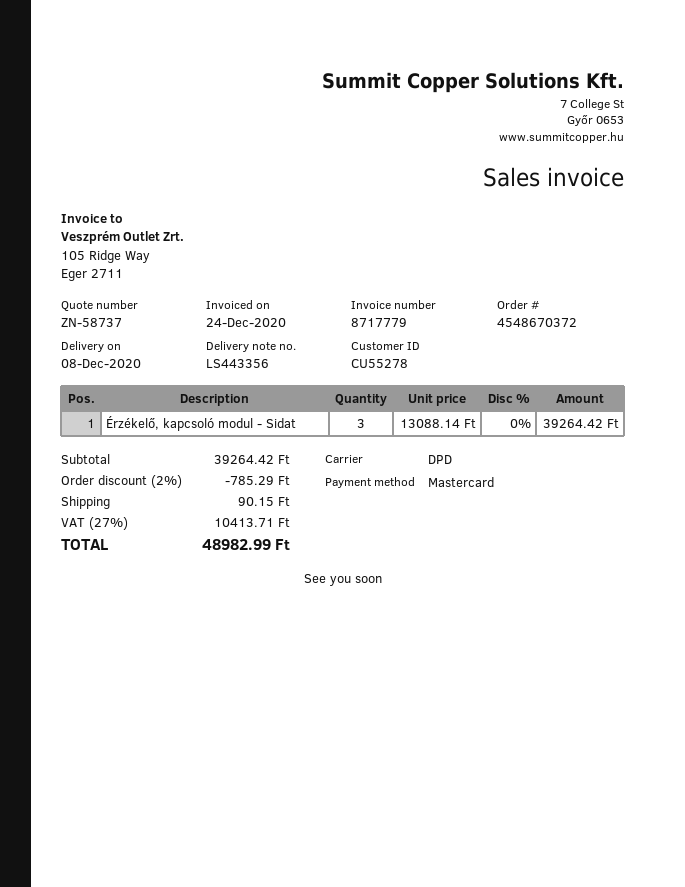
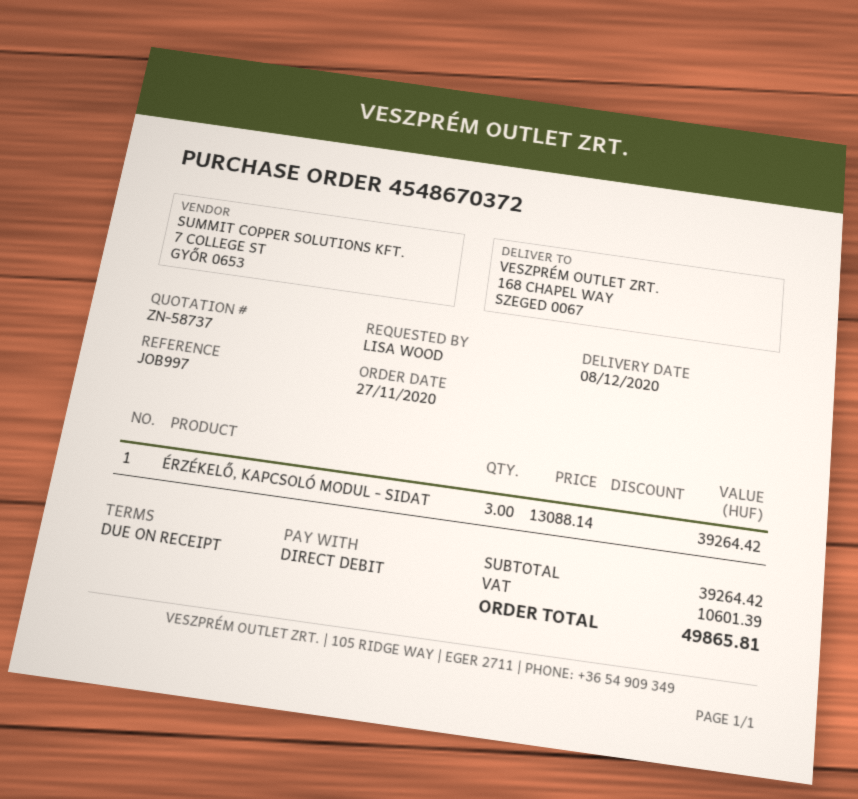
payment method: Mastercard -> direct debit
discount: 2% = 785.29 -> none
shipping: 90.15 -> none
tax: 10413.71 -> 10601.39
total: 48982.99 -> 49865.81

